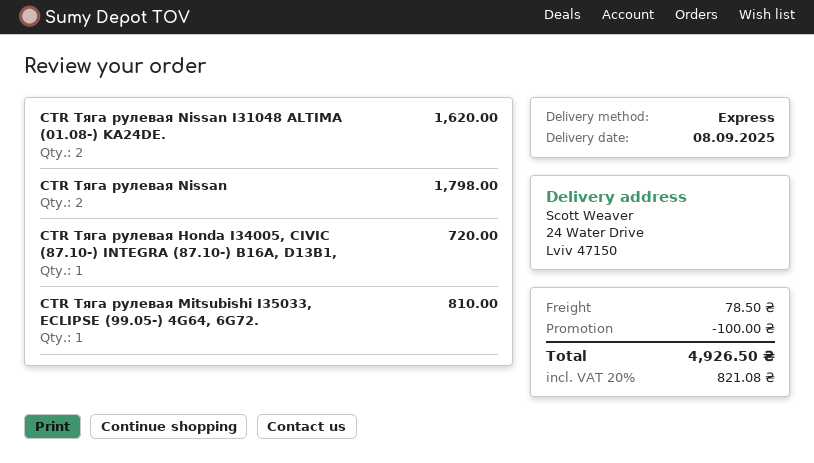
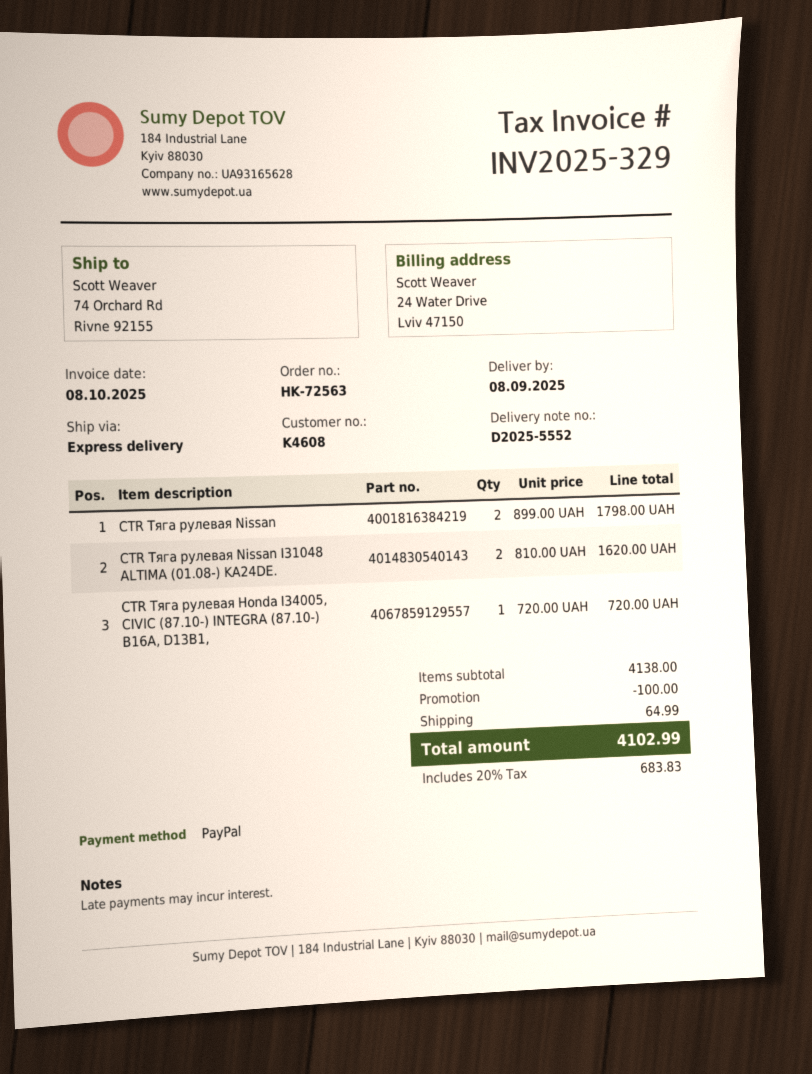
ship to: 24 Water Drive, Lviv 47150 -> 74 Orchard Rd, Rivne 92155
CTR Тяга рулевая Mitsubishi I35033, ECLIPSE (99.05-) 4G64, 6G72.: 1 for 810.00 -> none
shipping: 78.50 -> 64.99
tax: 20% = 821.08 -> 20% = 683.83
total: 4926.50 -> 4102.99

